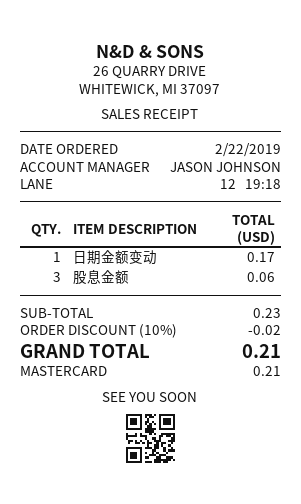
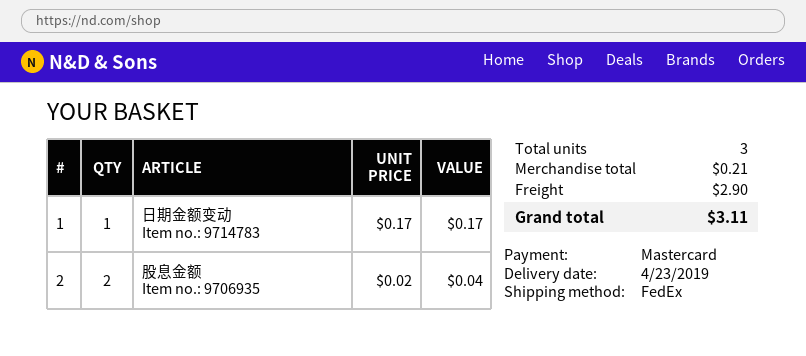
股息金额: 3 for 0.06 -> 2 for 0.04
subtotal: 0.23 -> 0.21
discount: 10% = 0.02 -> none
shipping: none -> 2.90
total: 0.21 -> 3.11

